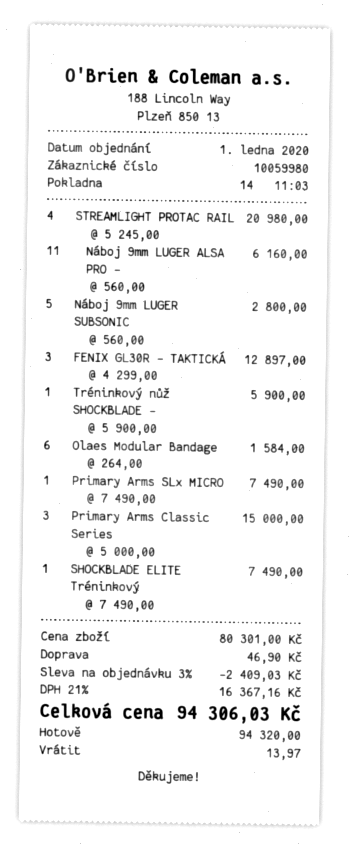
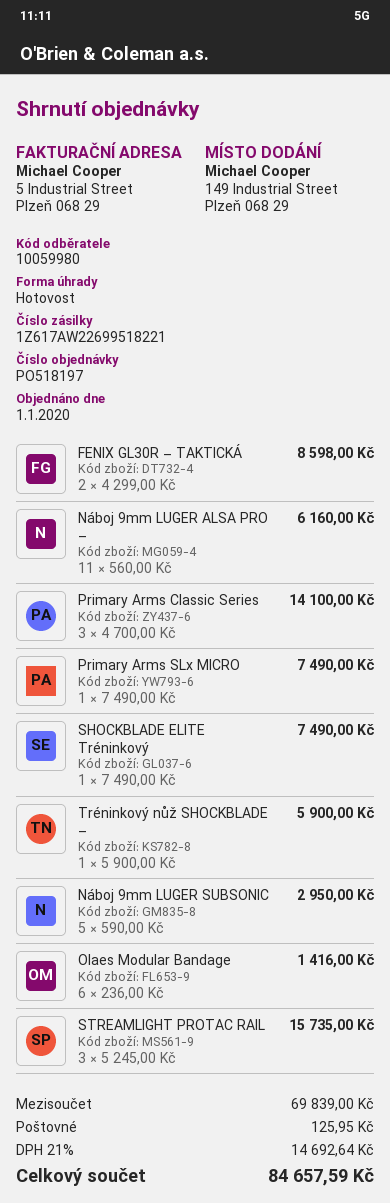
STREAMLIGHT PROTAC RAIL: 4 x 5245.00 = 20980.00 -> 3 x 5245.00 = 15735.00
Náboj 9mm LUGER SUBSONIC: 5 x 560.00 = 2800.00 -> 5 x 590.00 = 2950.00
FENIX GL30R – TAKTICKÁ: 3 x 4299.00 = 12897.00 -> 2 x 4299.00 = 8598.00
Olaes Modular Bandage: 6 x 264.00 = 1584.00 -> 6 x 236.00 = 1416.00
Primary Arms Classic Series: 3 x 5000.00 = 15000.00 -> 3 x 4700.00 = 14100.00
subtotal: 80301.00 -> 69839.00
discount: 3% = 2409.03 -> none
shipping: 46.90 -> 125.95
tax: 21% = 16367.16 -> 21% = 14692.64
total: 94306.03 -> 84657.59

